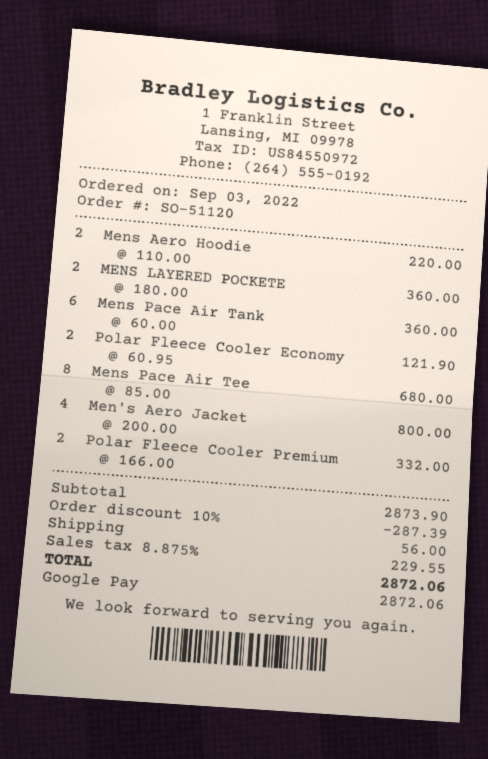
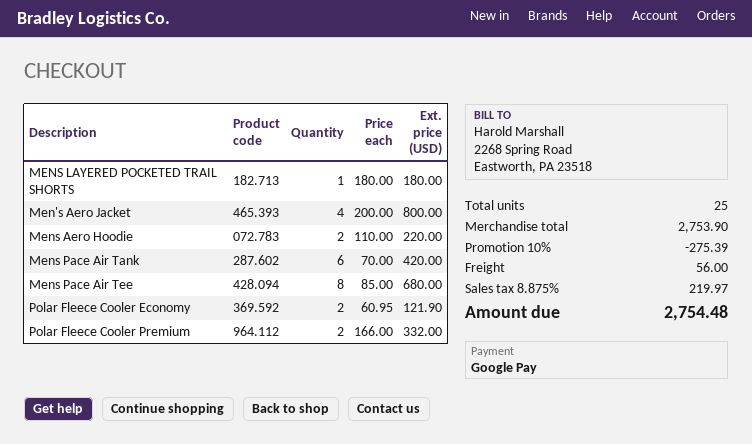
MENS LAYERED POCKETE: 2 x 180.00 = 360.00 -> 1 x 180.00 = 180.00
Mens Pace Air Tank: 6 x 60.00 = 360.00 -> 6 x 70.00 = 420.00
subtotal: 2873.90 -> 2753.90
discount: 10% = 287.39 -> 10% = 275.39
tax: 8.875% = 229.55 -> 8.875% = 219.97
total: 2872.06 -> 2754.48

